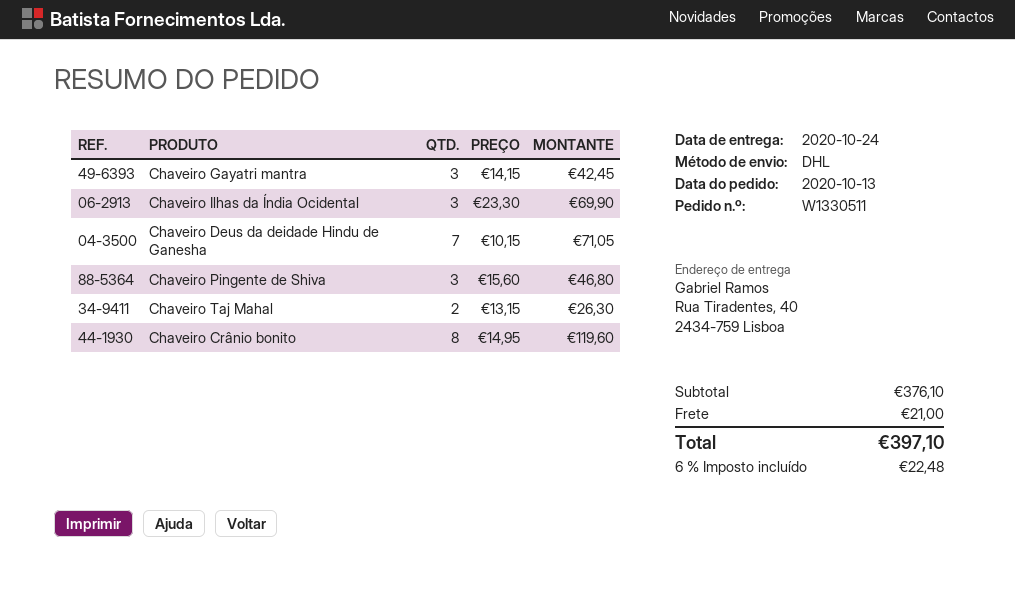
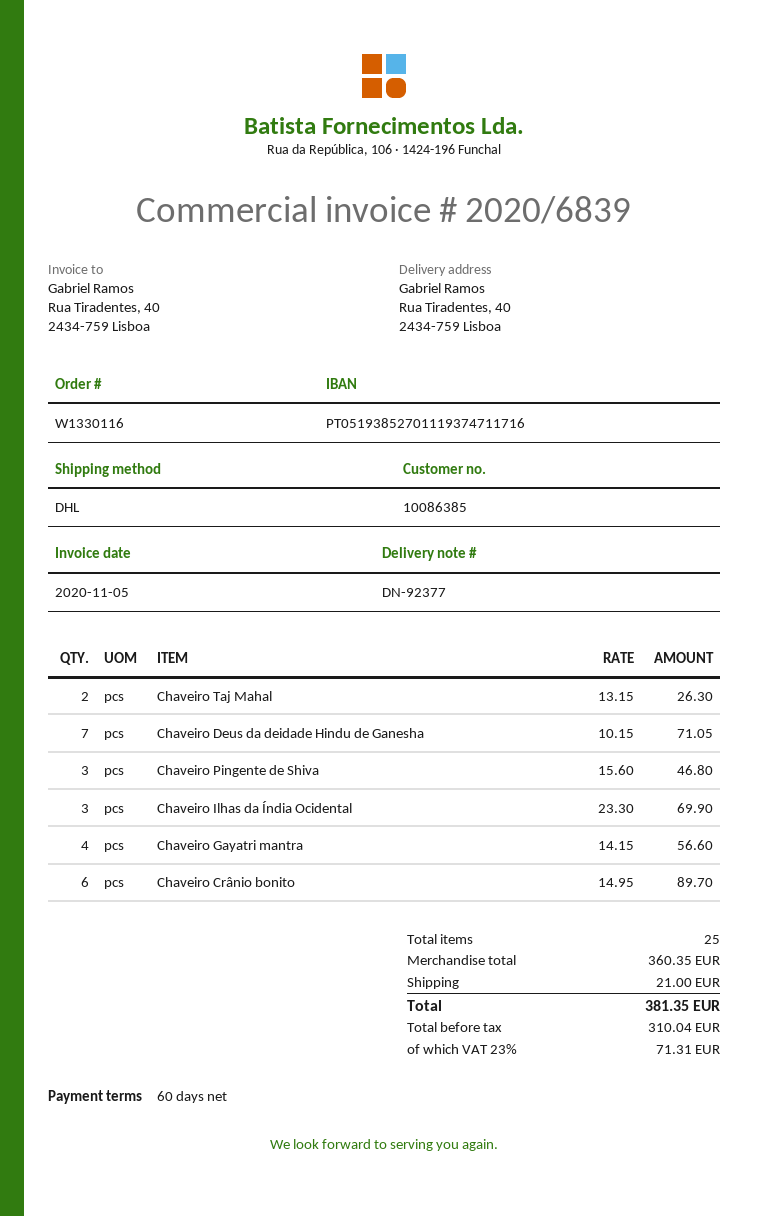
order number: W1330511 -> W1330116
Chaveiro Gayatri mantra: 3 x 14.15 = 42.45 -> 4 x 14.15 = 56.60
Chaveiro Crânio bonito: 8 x 14.95 = 119.60 -> 6 x 14.95 = 89.70
subtotal: 376.10 -> 360.35
tax: 6% = 22.48 -> 23% = 71.31
total: 397.10 -> 381.35

